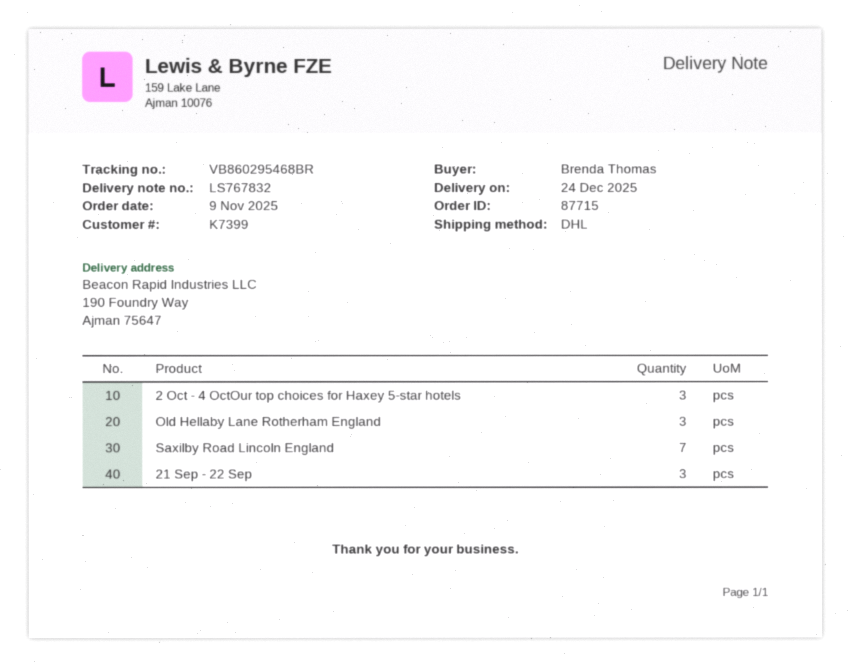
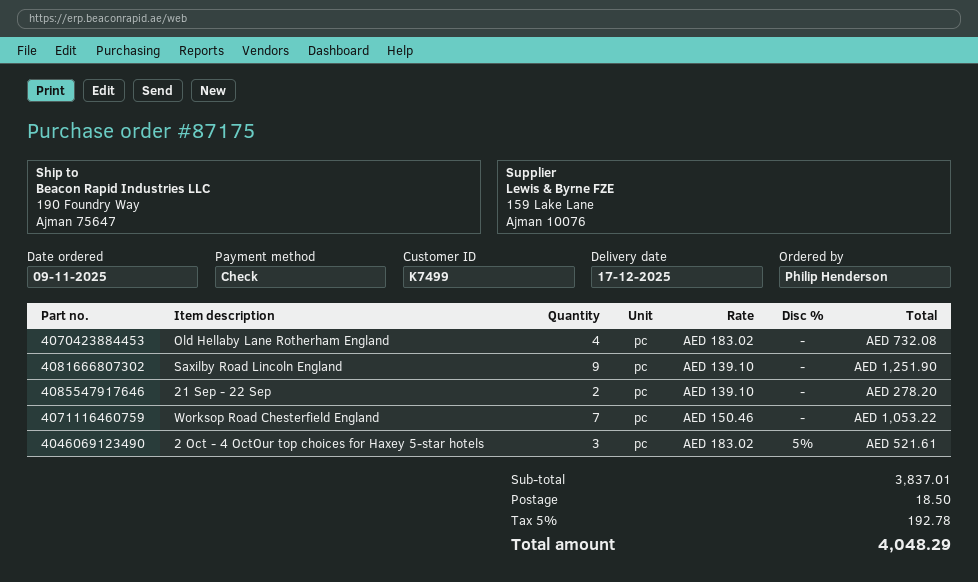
order number: 87715 -> 87175
delivery date: 2025-12-24 -> 2025-12-17
customer number: K7399 -> K7499
ordered by: Brenda Thomas -> Philip Henderson
Old Hellaby Lane Rotherham England: 3 -> 4
Saxilby Road Lincoln England: 7 -> 9
21 Sep - 22 Sep: 3 -> 2
Worksop Road Chesterfield England: none -> 7

